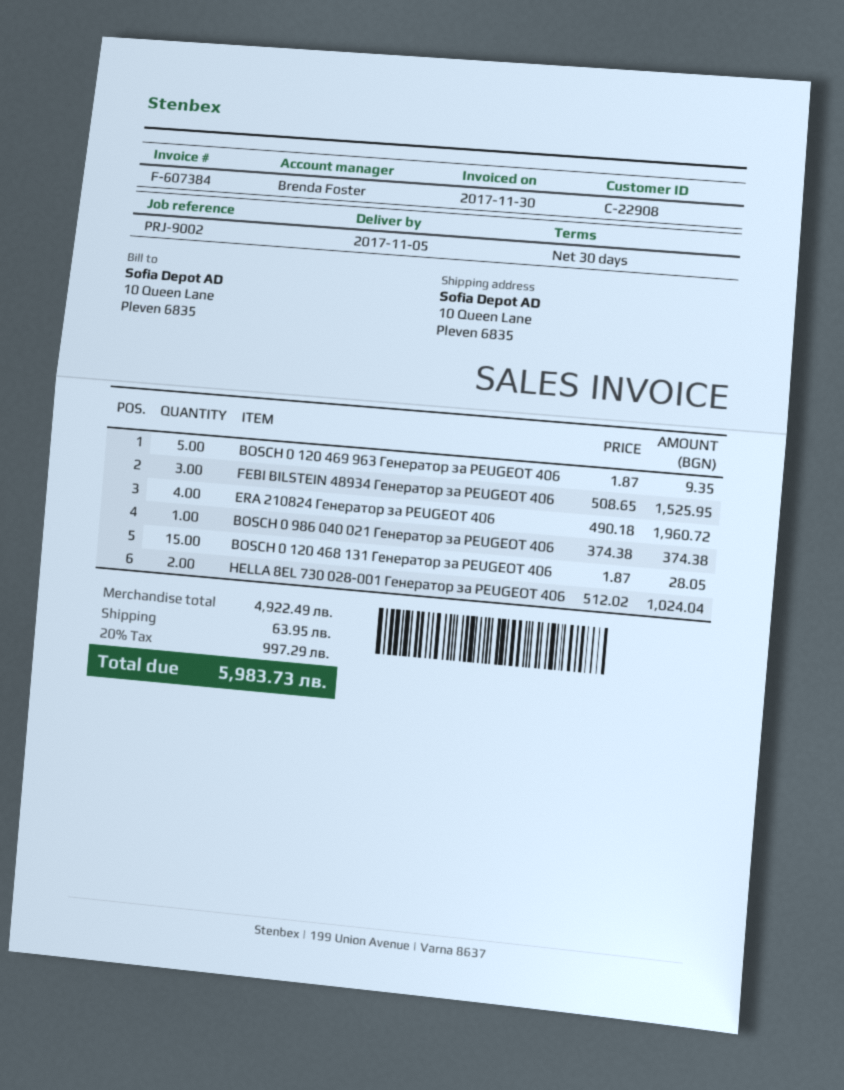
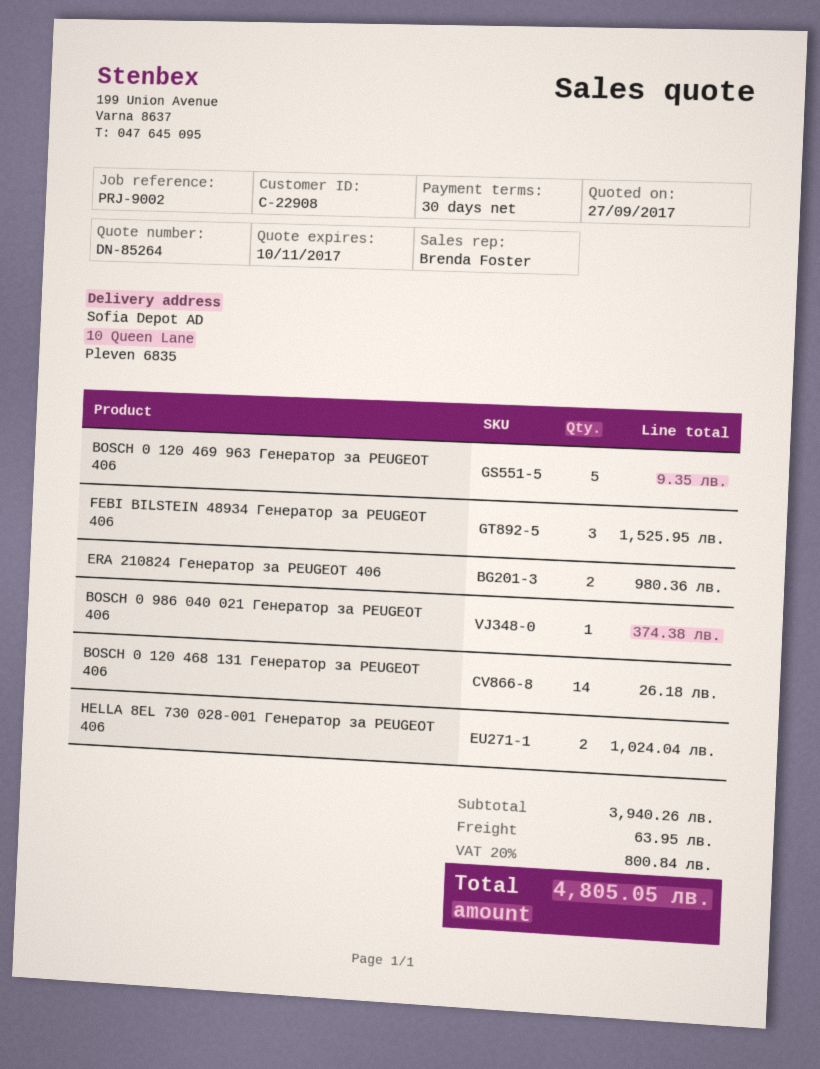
ERA 210824 Генератор за PEUGEOT 406: 4 for 1960.72 -> 2 for 980.36
BOSCH 0 120 468 131 Генератор за PEUGEOT 406: 15 for 28.05 -> 14 for 26.18
subtotal: 4922.49 -> 3940.26
tax: 20% = 997.29 -> 20% = 800.84
total: 5983.73 -> 4805.05

